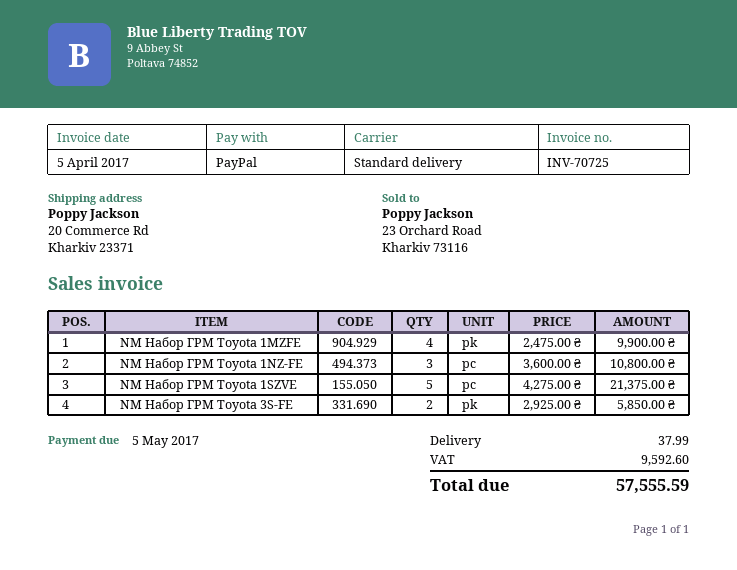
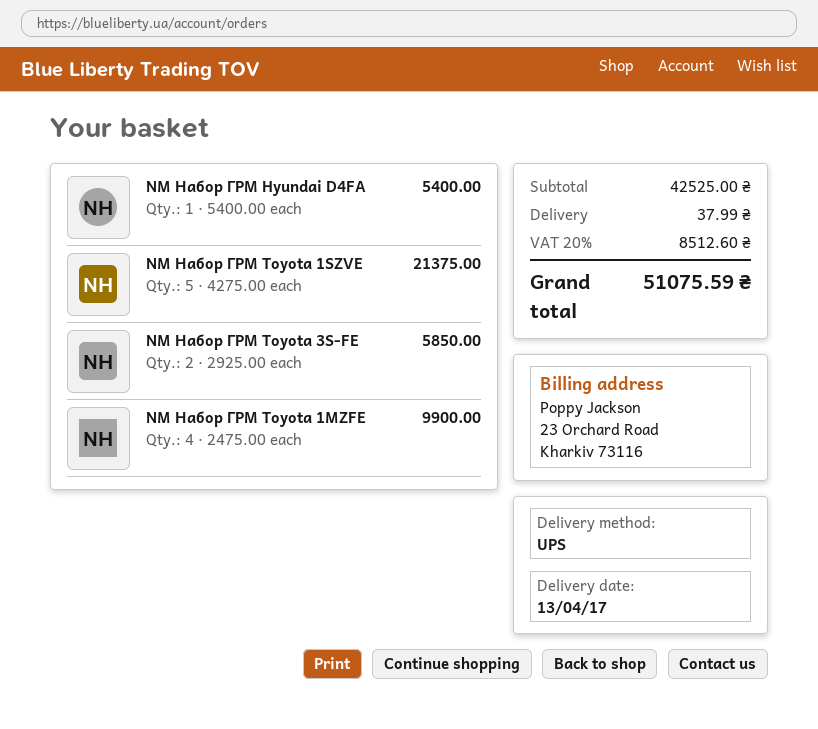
shipping method: standard -> UPS
NM Набор ГРМ Toyota 1NZ-FE: 3 x 3600.00 = 10800.00 -> none
NM Набор ГРМ Hyundai D4FA: none -> 1 x 5400.00 = 5400.00
tax: 9592.60 -> 8512.60
total: 57555.59 -> 51075.59

